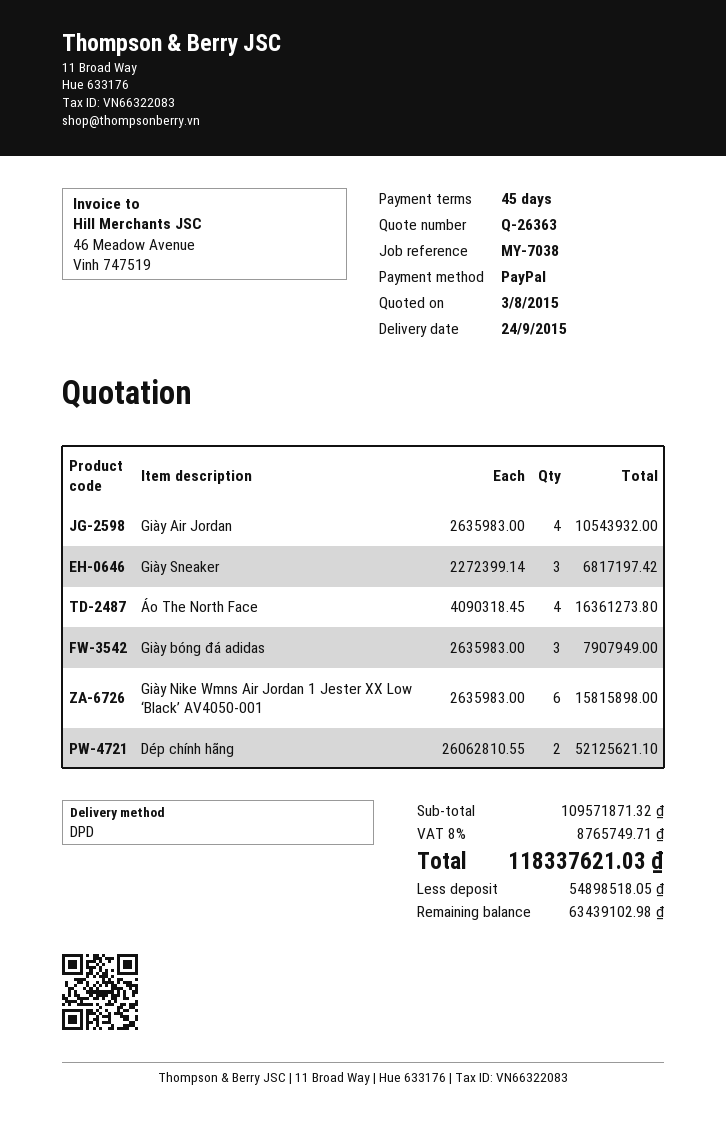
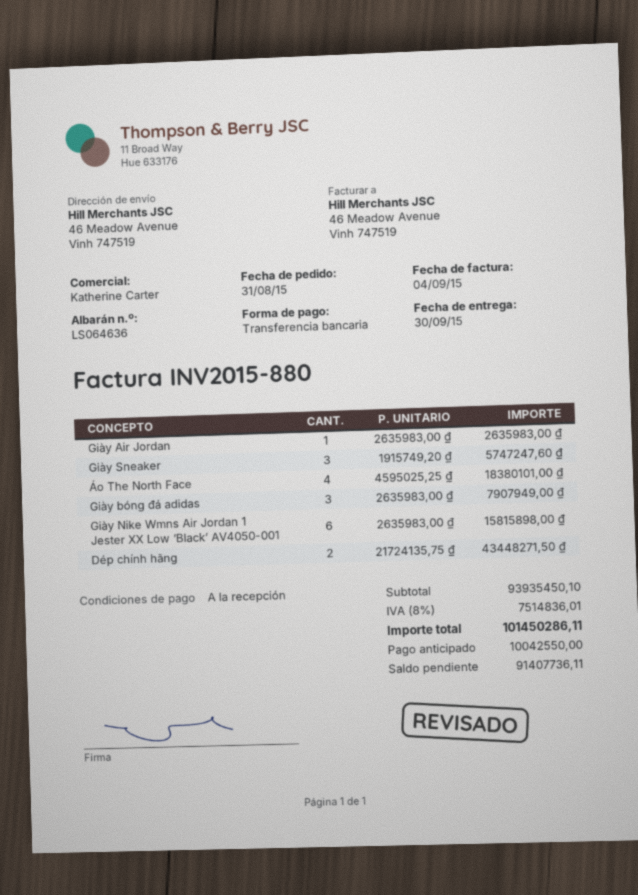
delivery date: 2015-09-24 -> 2015-09-30
payment terms: 45 days -> on receipt
payment method: PayPal -> bank transfer
Giày Air Jordan: 4 x 2635983.00 = 10543932.00 -> 1 x 2635983.00 = 2635983.00
Giày Sneaker: 3 x 2272399.14 = 6817197.42 -> 3 x 1915749.20 = 5747247.60
Áo The North Face: 4 x 4090318.45 = 16361273.80 -> 4 x 4595025.25 = 18380101.00
Dép chính hãng: 2 x 26062810.55 = 52125621.10 -> 2 x 21724135.75 = 43448271.50
subtotal: 109571871.32 -> 93935450.10
tax: 8% = 8765749.71 -> 8% = 7514836.01
total: 118337621.03 -> 101450286.11
deposit: 54898518.05 -> 10042550.00
balance: 63439102.98 -> 91407736.11

